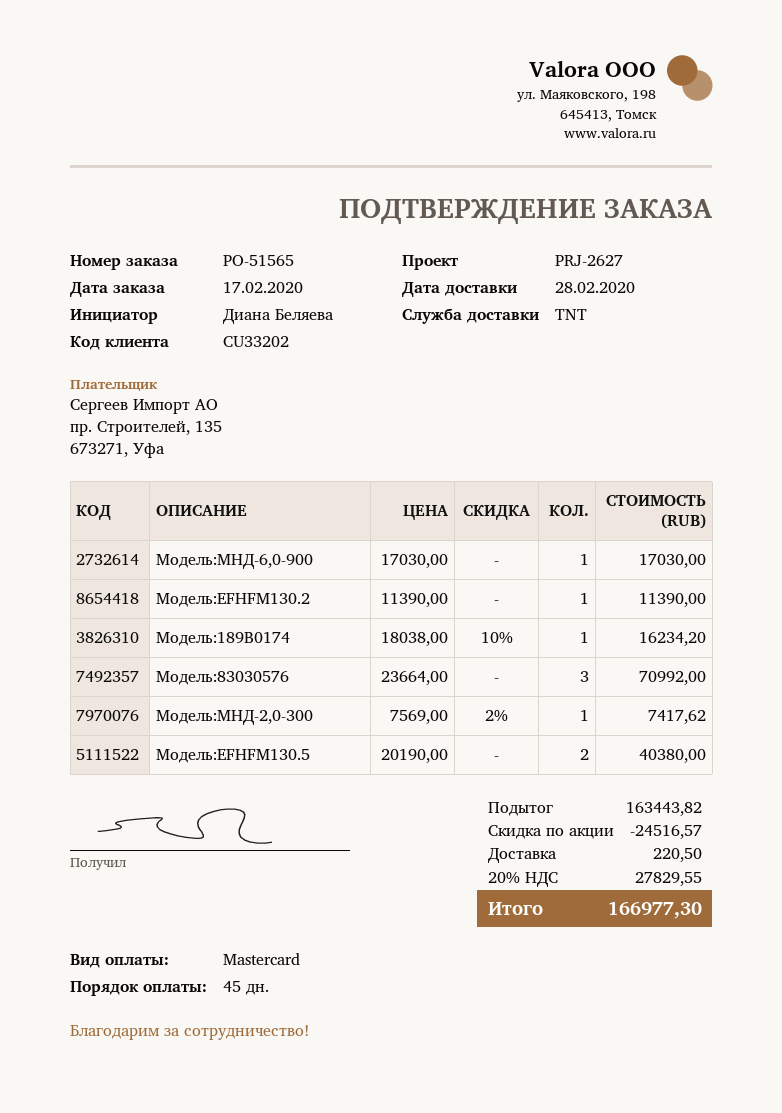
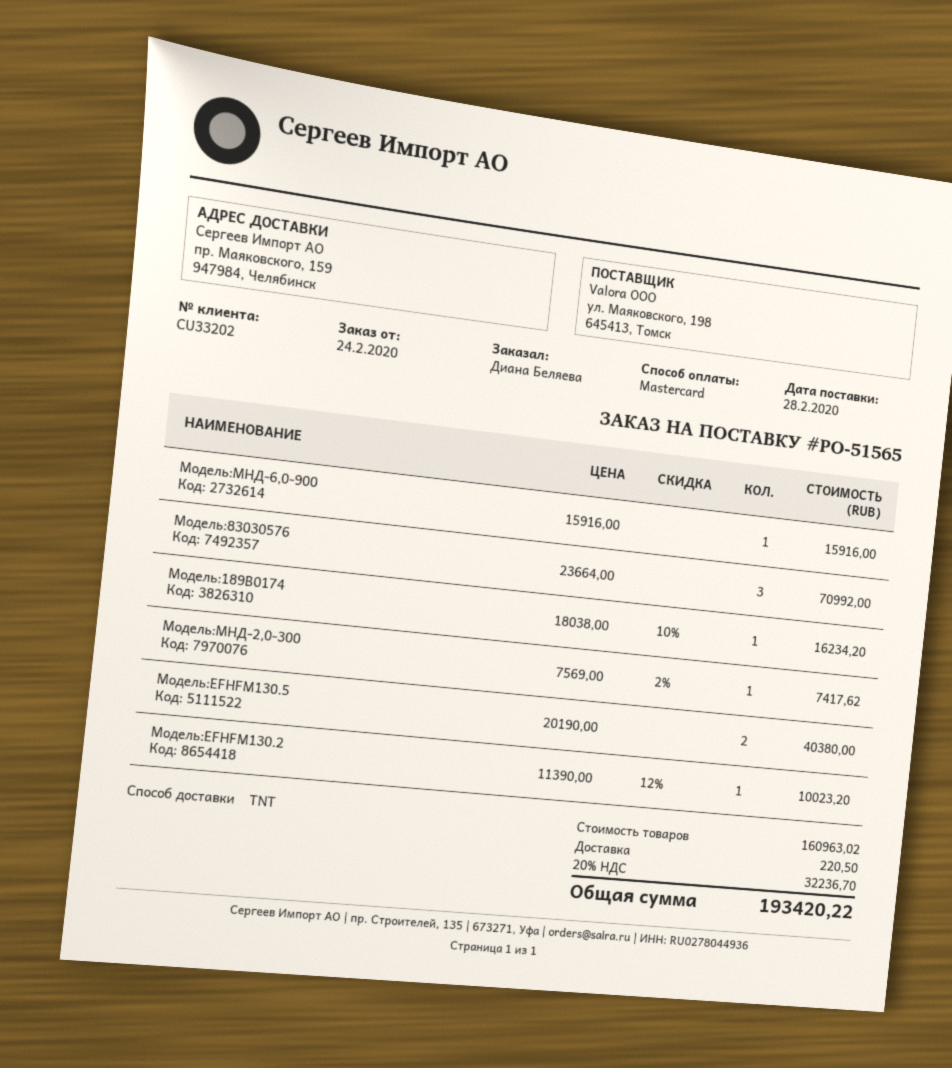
order date: 2020-02-17 -> 2020-02-24
Модель:МНД-6,0-900: 1 x 17030.00 = 17030.00 -> 1 x 15916.00 = 15916.00
Модель:EFHFM130.2: 1 x 11390.00 = 11390.00 -> 1 x 11390.00 - 12% = 10023.20
subtotal: 163443.82 -> 160963.02
discount: 24516.57 -> none
tax: 20% = 27829.55 -> 20% = 32236.70
total: 166977.30 -> 193420.22

